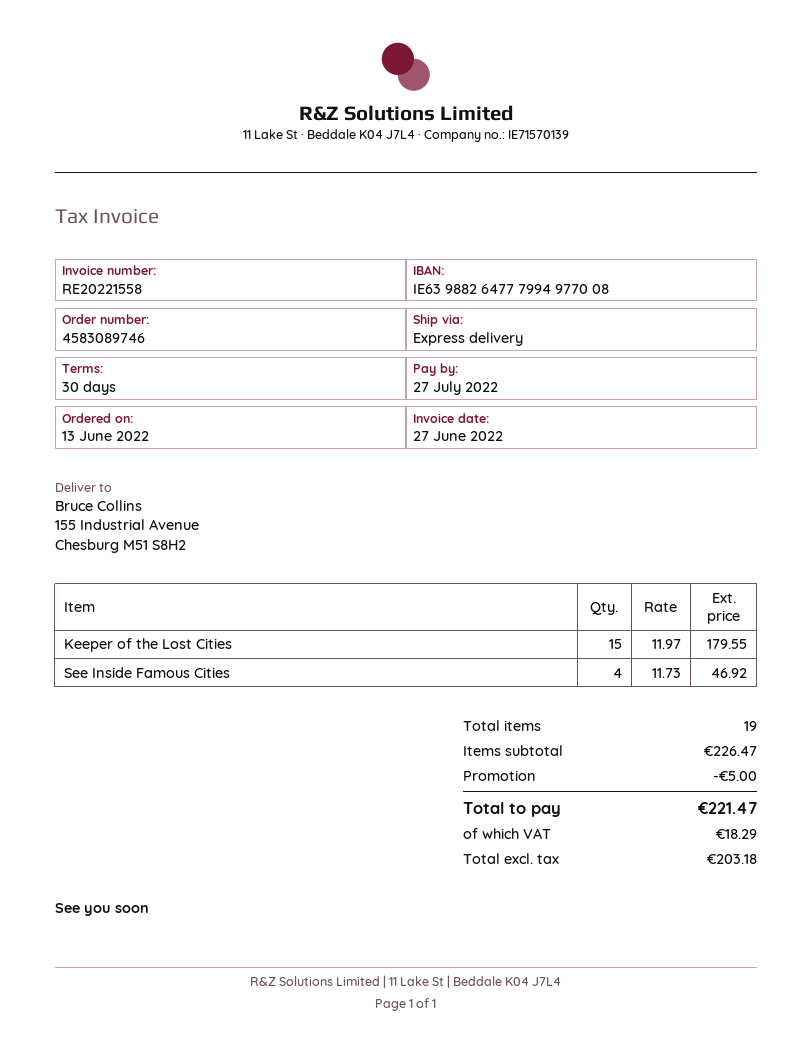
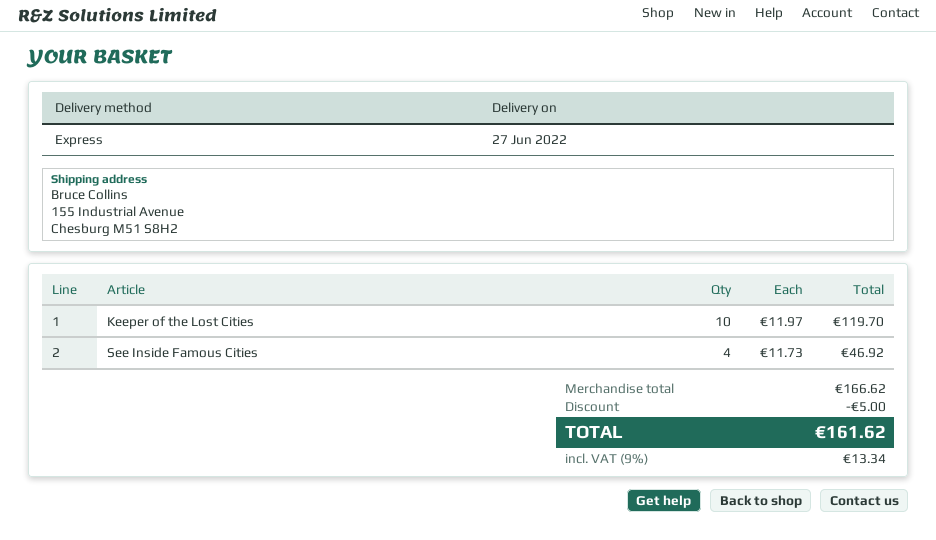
Keeper of the Lost Cities: 15 x 11.97 = 179.55 -> 10 x 11.97 = 119.70
subtotal: 226.47 -> 166.62
tax: 18.29 -> 13.34
total: 221.47 -> 161.62

